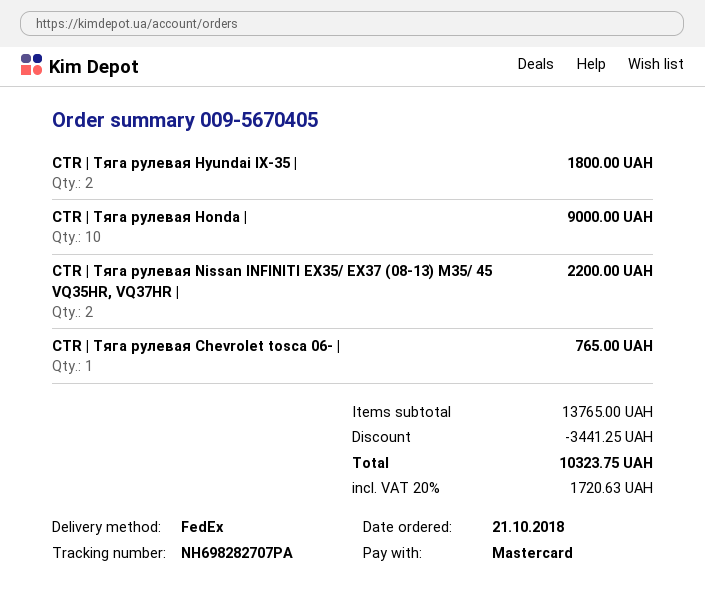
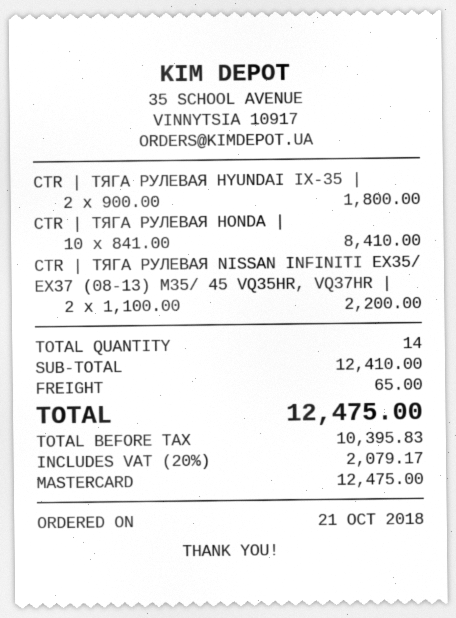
CTR | Тяга рулевая Honda |: 10 for 9000.00 -> 10 for 8410.00
CTR | Тяга рулевая Chevrolet tosca 06- |: 1 for 765.00 -> none
subtotal: 13765.00 -> 12410.00
discount: 3441.25 -> none
shipping: none -> 65.00
tax: 20% = 1720.63 -> 20% = 2079.17
total: 10323.75 -> 12475.00

